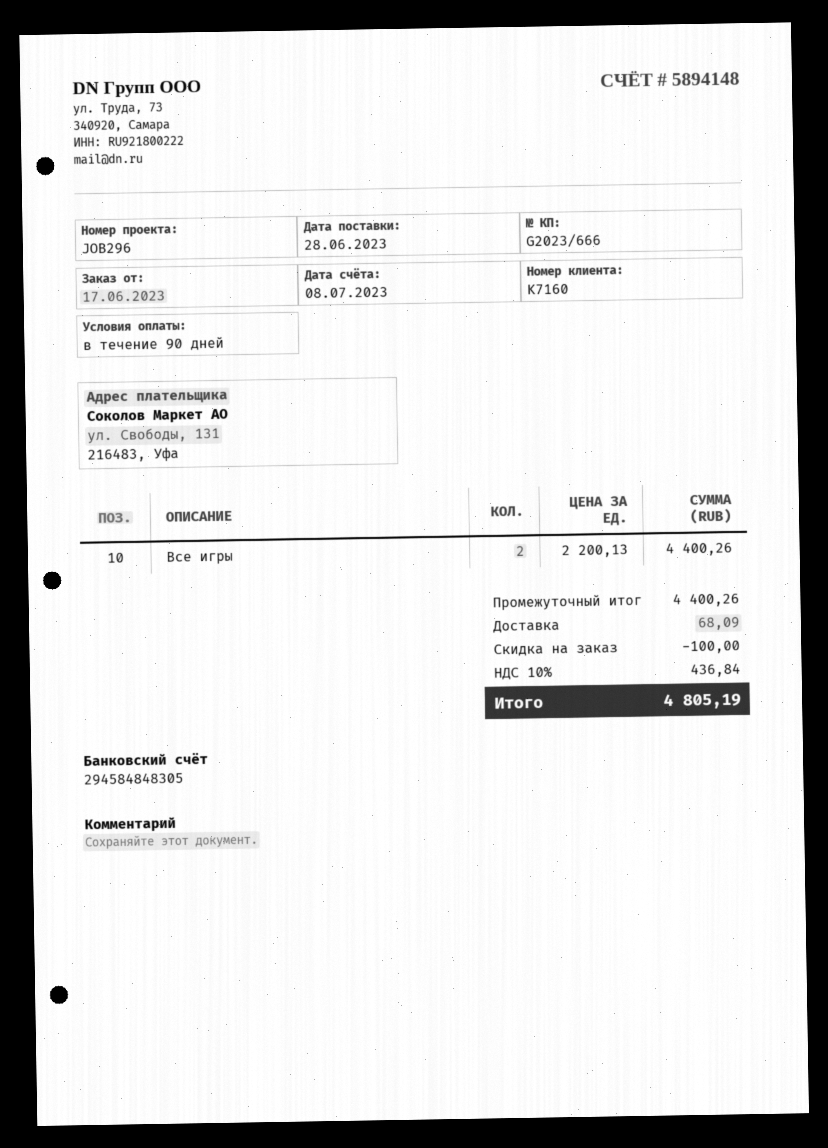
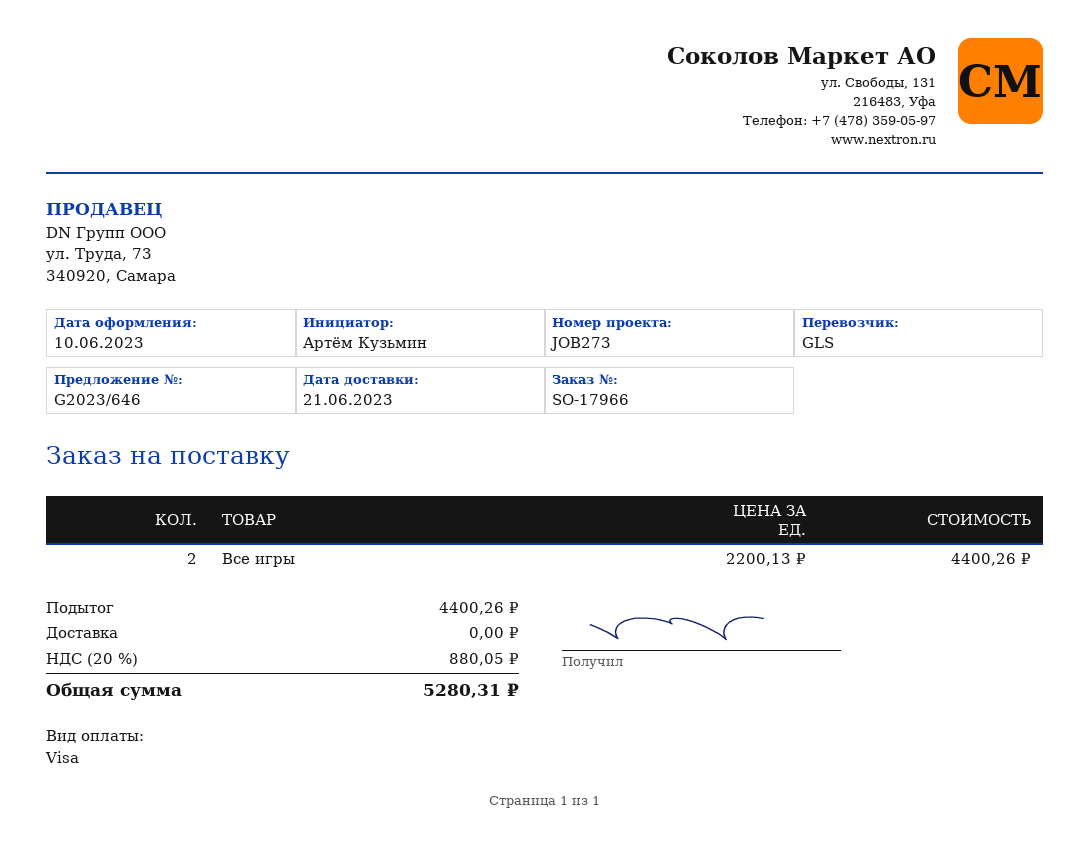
quote number: G2023/666 -> G2023/646
order date: 2023-06-17 -> 2023-06-10
delivery date: 2023-06-28 -> 2023-06-21
reference: JOB296 -> JOB273
discount: 100.00 -> none
shipping: 68.09 -> 0.00
tax: 10% = 436.84 -> 20% = 880.05
total: 4805.19 -> 5280.31

